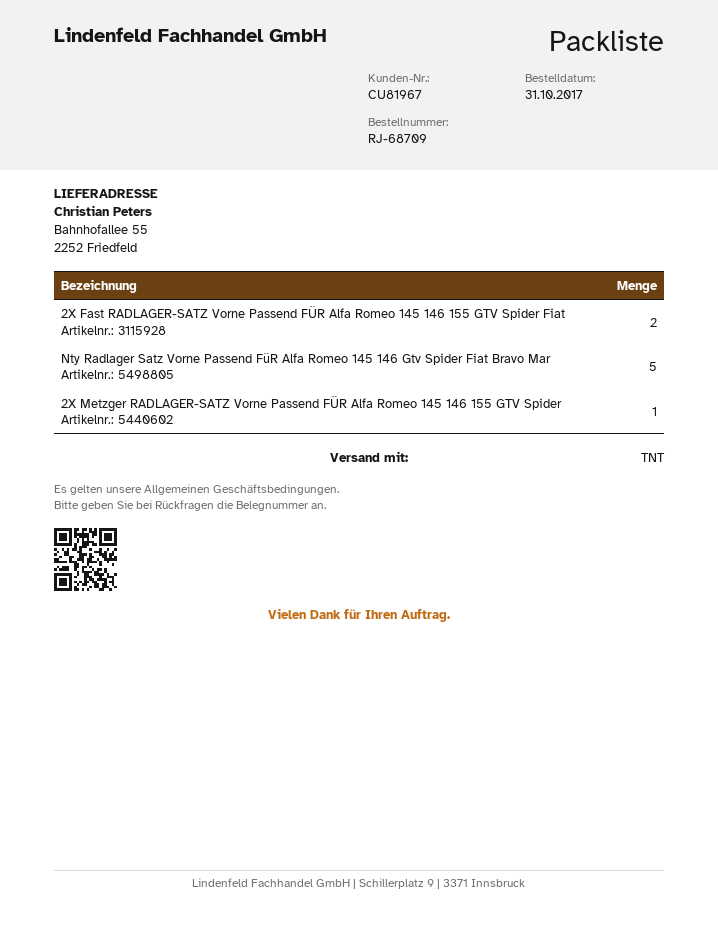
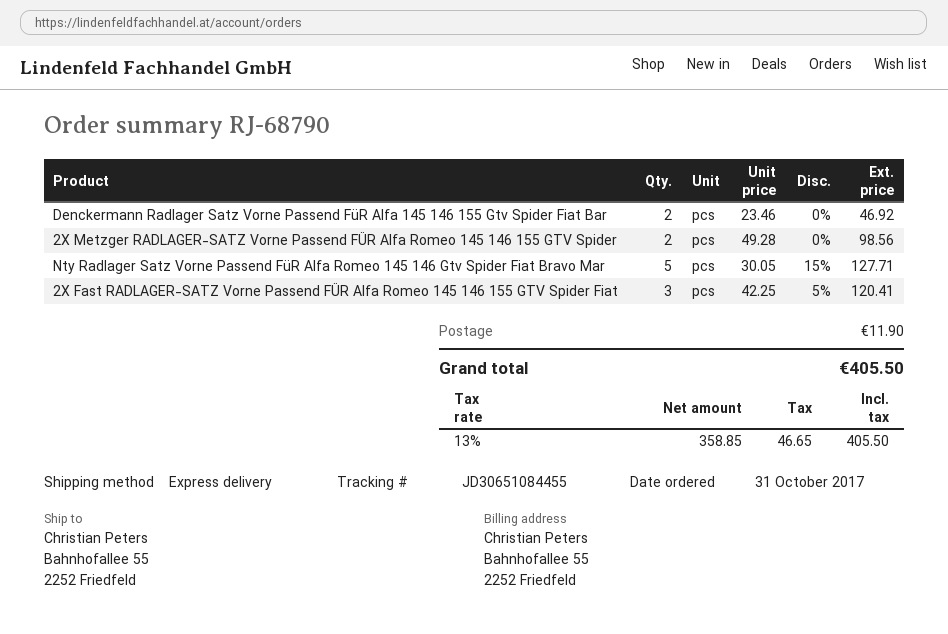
order number: RJ-68709 -> RJ-68790
shipping method: TNT -> express
2X Fast RADLAGER-SATZ Vorne Passend FÜR Alfa Romeo 145 146 155 GTV Spider Fiat: 2 -> 3
2X Metzger RADLAGER-SATZ Vorne Passend FÜR Alfa Romeo 145 146 155 GTV Spider: 1 -> 2
Denckermann Radlager Satz Vorne Passend FüR Alfa 145 146 155 Gtv Spider Fiat Bar: none -> 2

